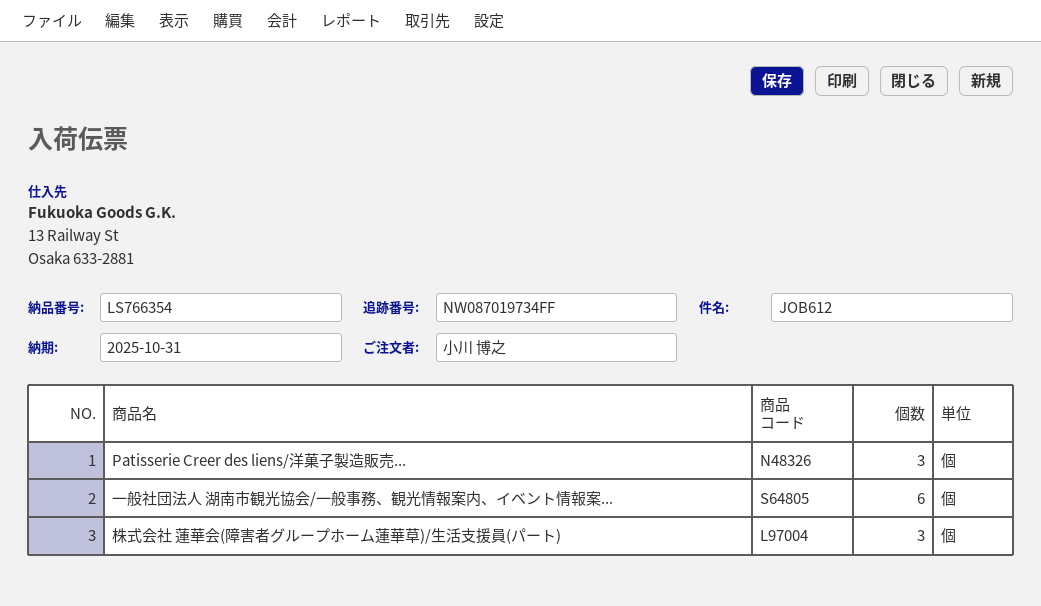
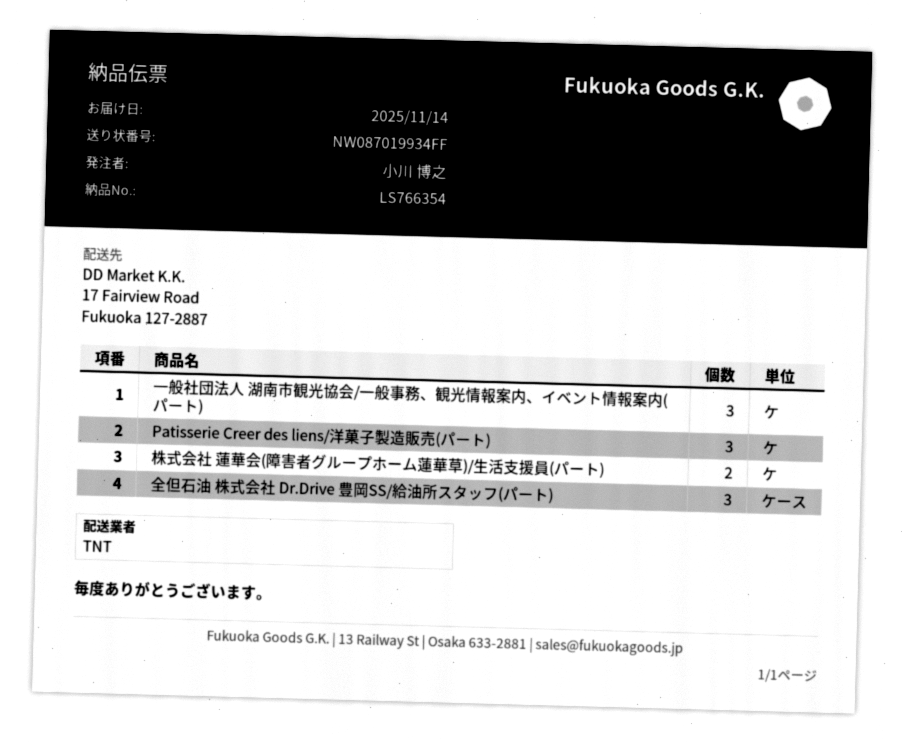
delivery date: 2025-10-31 -> 2025-11-14
tracking number: NW087019734FF -> NW087019934FF
一般社団法人 湖南市観光協会/一般事務、観光情報案内、イベント情報案...: 6 -> 3
株式会社 蓮華会(障害者グループホーム蓮華草)/生活支援員(パート): 3 -> 2
全但石油 株式会社 Dr.Drive 豊岡SS/給油所スタッフ(パート): none -> 3

